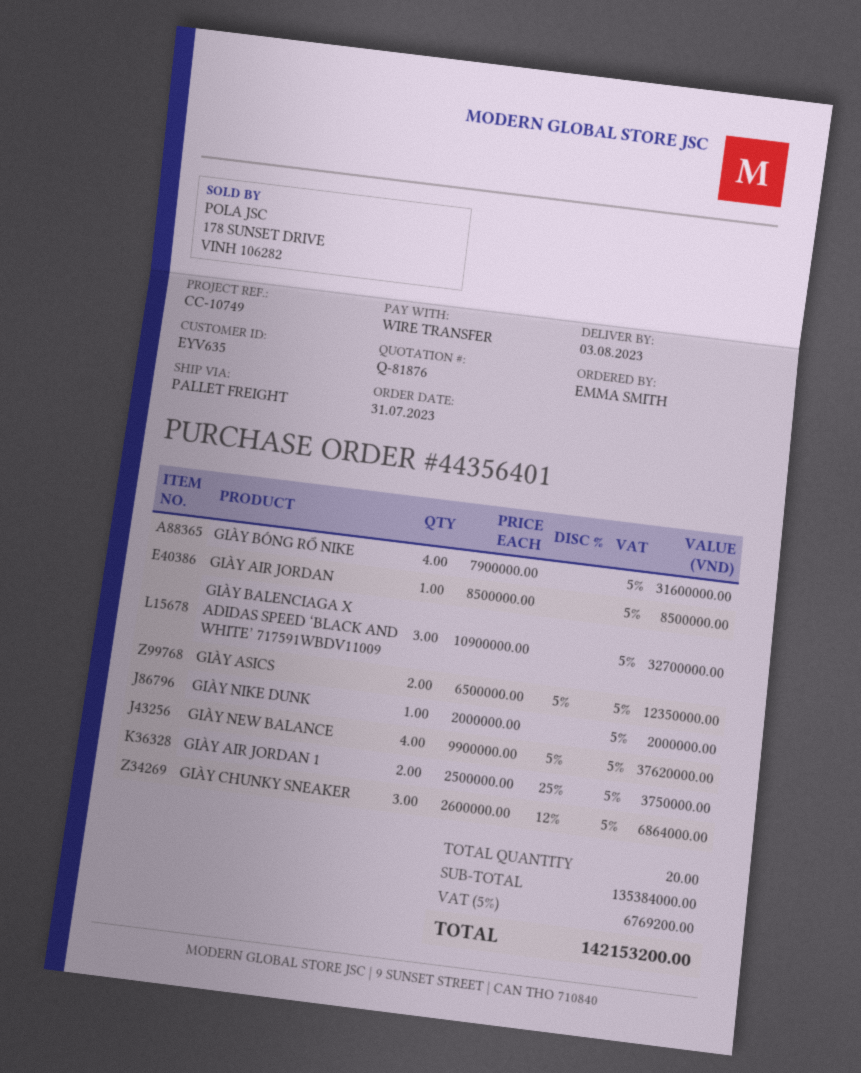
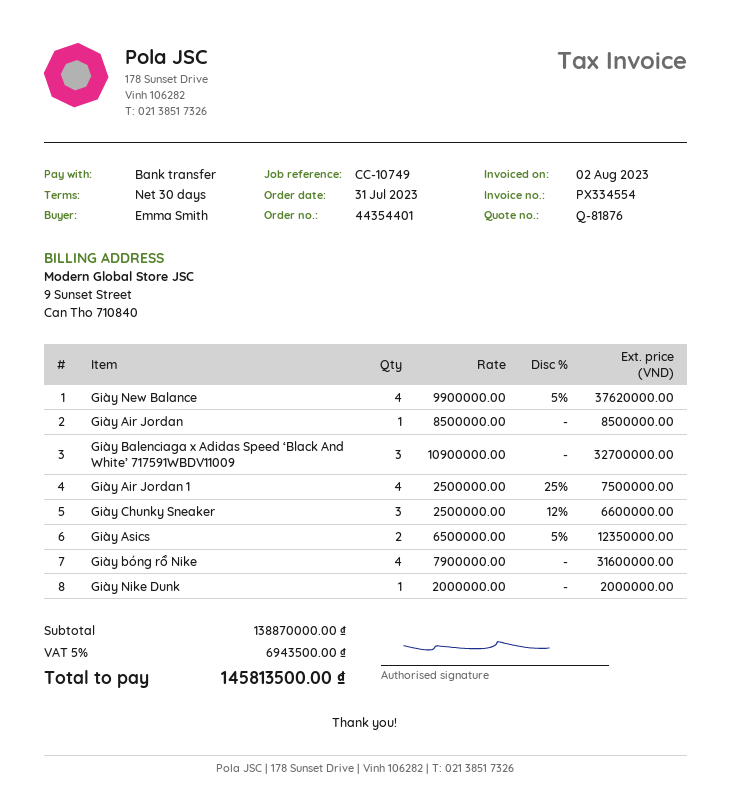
order number: 44356401 -> 44354401
GIÀY AIR JORDAN 1: 2 x 2500000.00 - 25% = 3750000.00 -> 4 x 2500000.00 - 25% = 7500000.00
GIÀY CHUNKY SNEAKER: 3 x 2600000.00 - 12% = 6864000.00 -> 3 x 2500000.00 - 12% = 6600000.00
subtotal: 135384000.00 -> 138870000.00
tax: 5% = 6769200.00 -> 5% = 6943500.00
total: 142153200.00 -> 145813500.00

